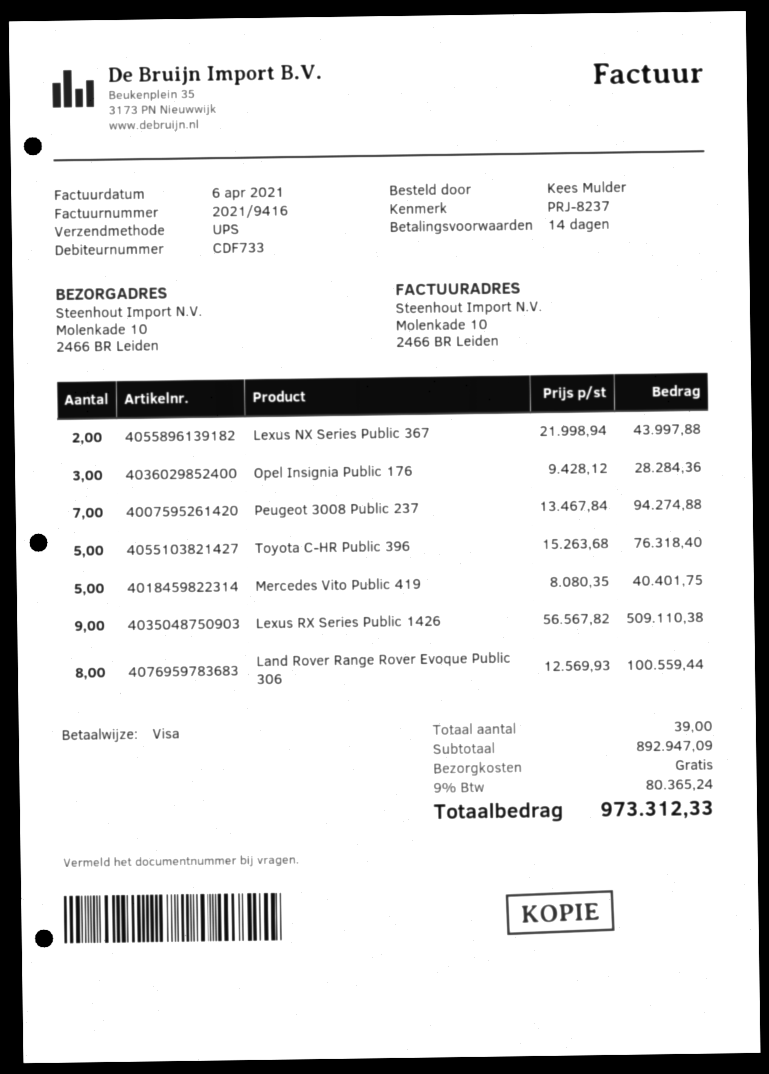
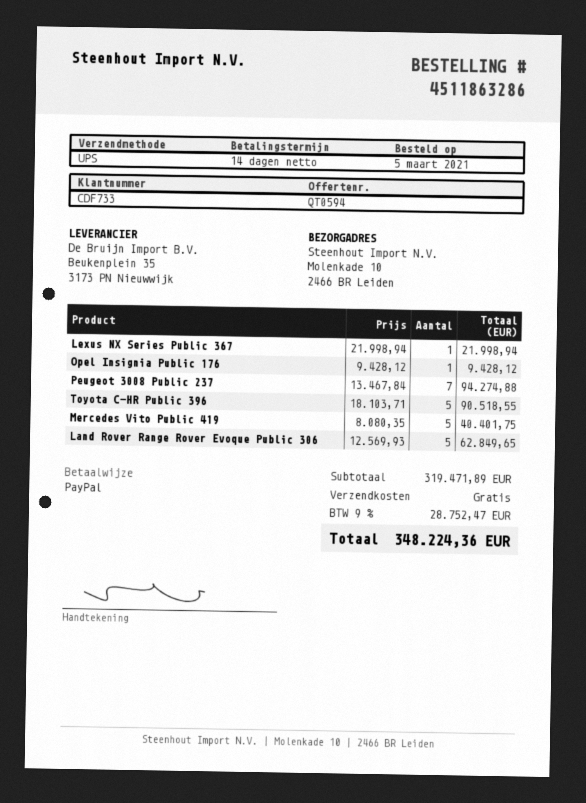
payment method: Visa -> PayPal
Lexus NX Series Public 367: 2 x 21998.94 = 43997.88 -> 1 x 21998.94 = 21998.94
Opel Insignia Public 176: 3 x 9428.12 = 28284.36 -> 1 x 9428.12 = 9428.12
Toyota C-HR Public 396: 5 x 15263.68 = 76318.40 -> 5 x 18103.71 = 90518.55
Lexus RX Series Public 1426: 9 x 56567.82 = 509110.38 -> none
Land Rover Range Rover Evoque Public 306: 8 x 12569.93 = 100559.44 -> 5 x 12569.93 = 62849.65
subtotal: 892947.09 -> 319471.89
tax: 9% = 80365.24 -> 9% = 28752.47
total: 973312.33 -> 348224.36

